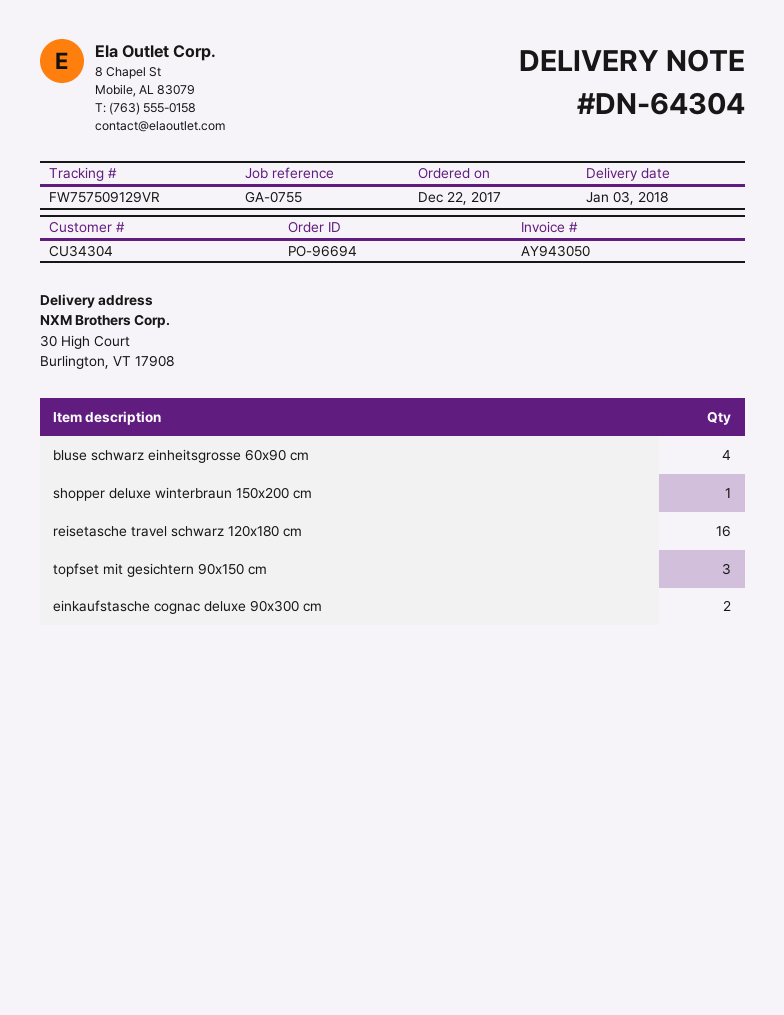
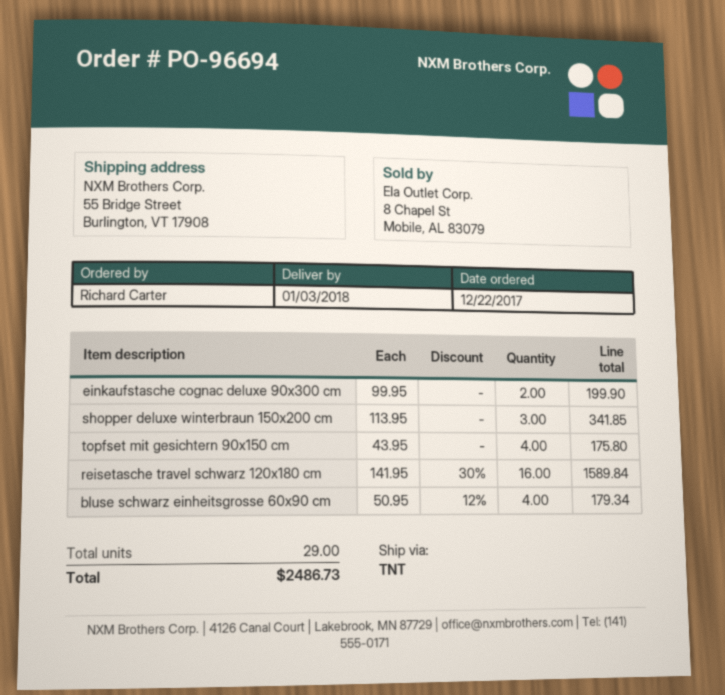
ship to: 30 High Court, Burlington, VT 17908 -> 55 Bridge Street, Burlington, VT 17908
shopper deluxe winterbraun 150x200 cm: 1 -> 3
topfset mit gesichtern 90x150 cm: 3 -> 4

